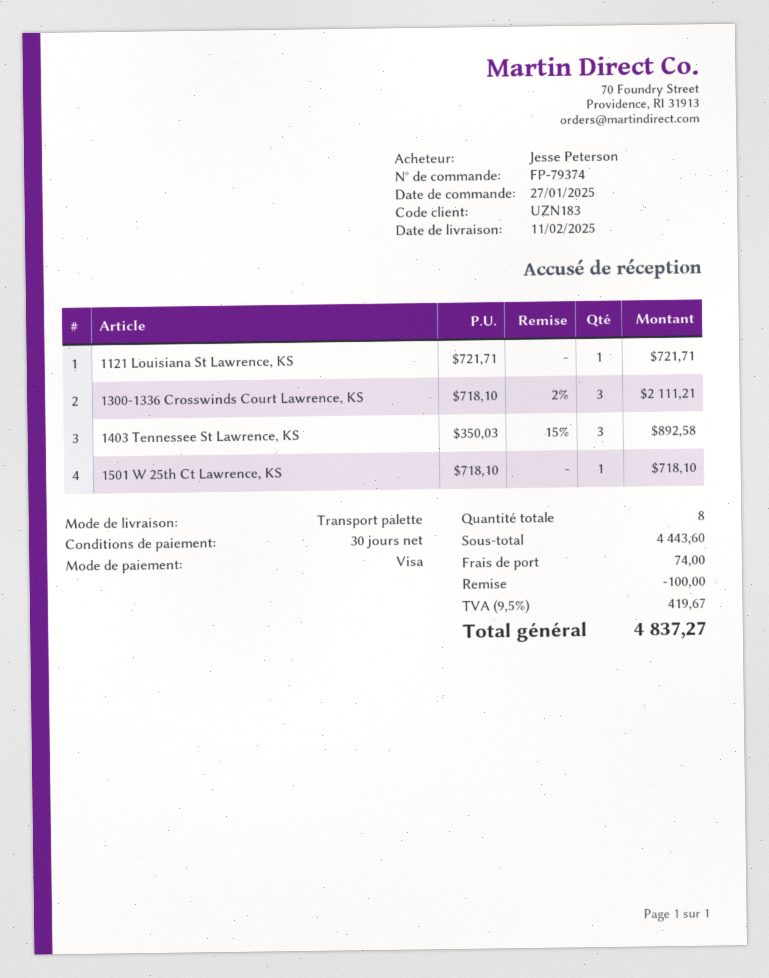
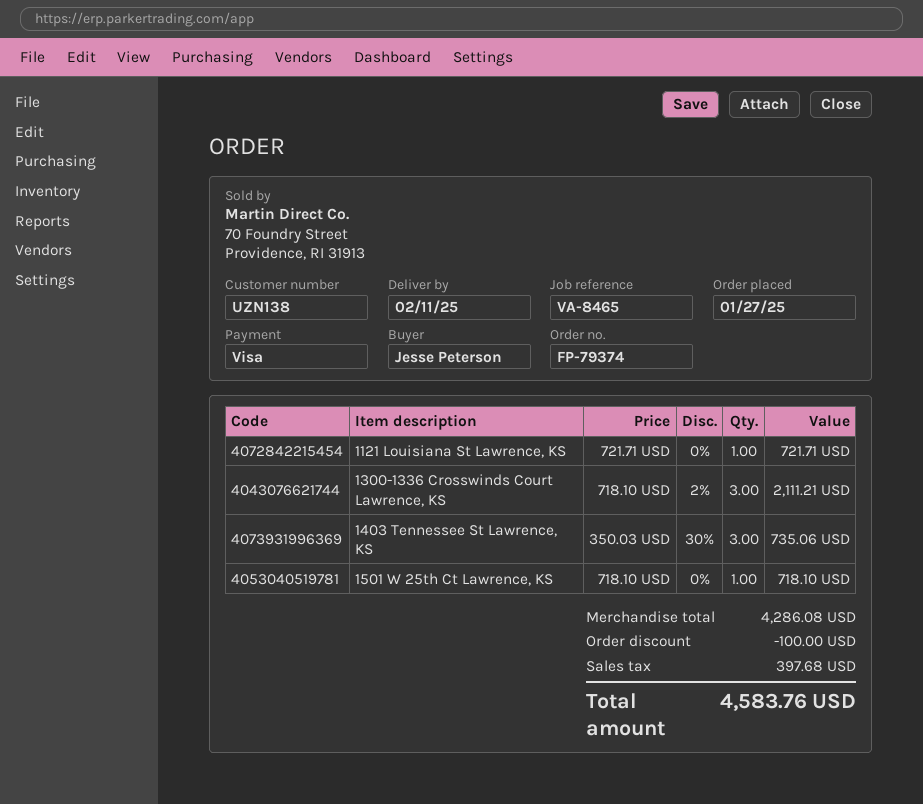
customer number: UZN183 -> UZN138
1403 Tennessee St Lawrence, KS: 3 x 350.03 - 15% = 892.58 -> 3 x 350.03 - 30% = 735.06
subtotal: 4443.60 -> 4286.08
shipping: 74.00 -> none
tax: 419.67 -> 397.68
total: 4837.27 -> 4583.76

